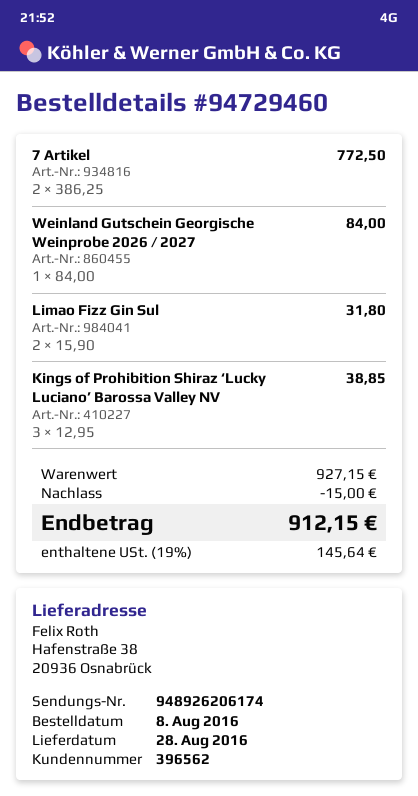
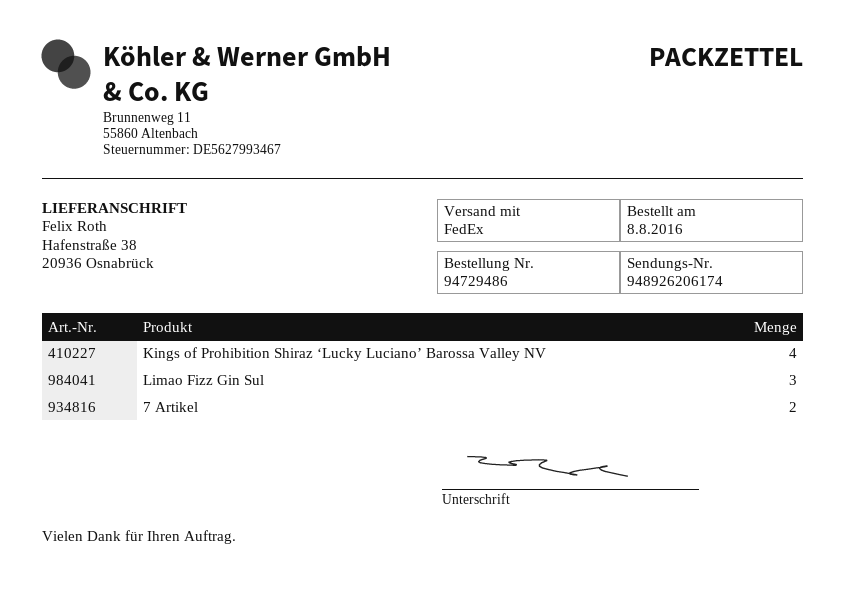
order number: 94729460 -> 94729486
Weinland Gutschein Georgische Weinprobe 2026 / 2027: 1 -> none
Limao Fizz Gin Sul: 2 -> 3
Kings of Prohibition Shiraz ‘Lucky Luciano’ Barossa Valley NV: 3 -> 4

